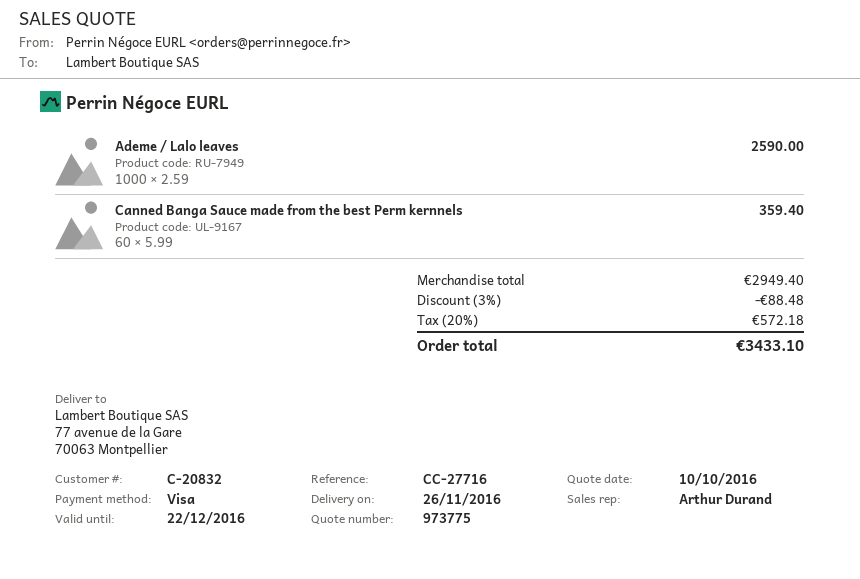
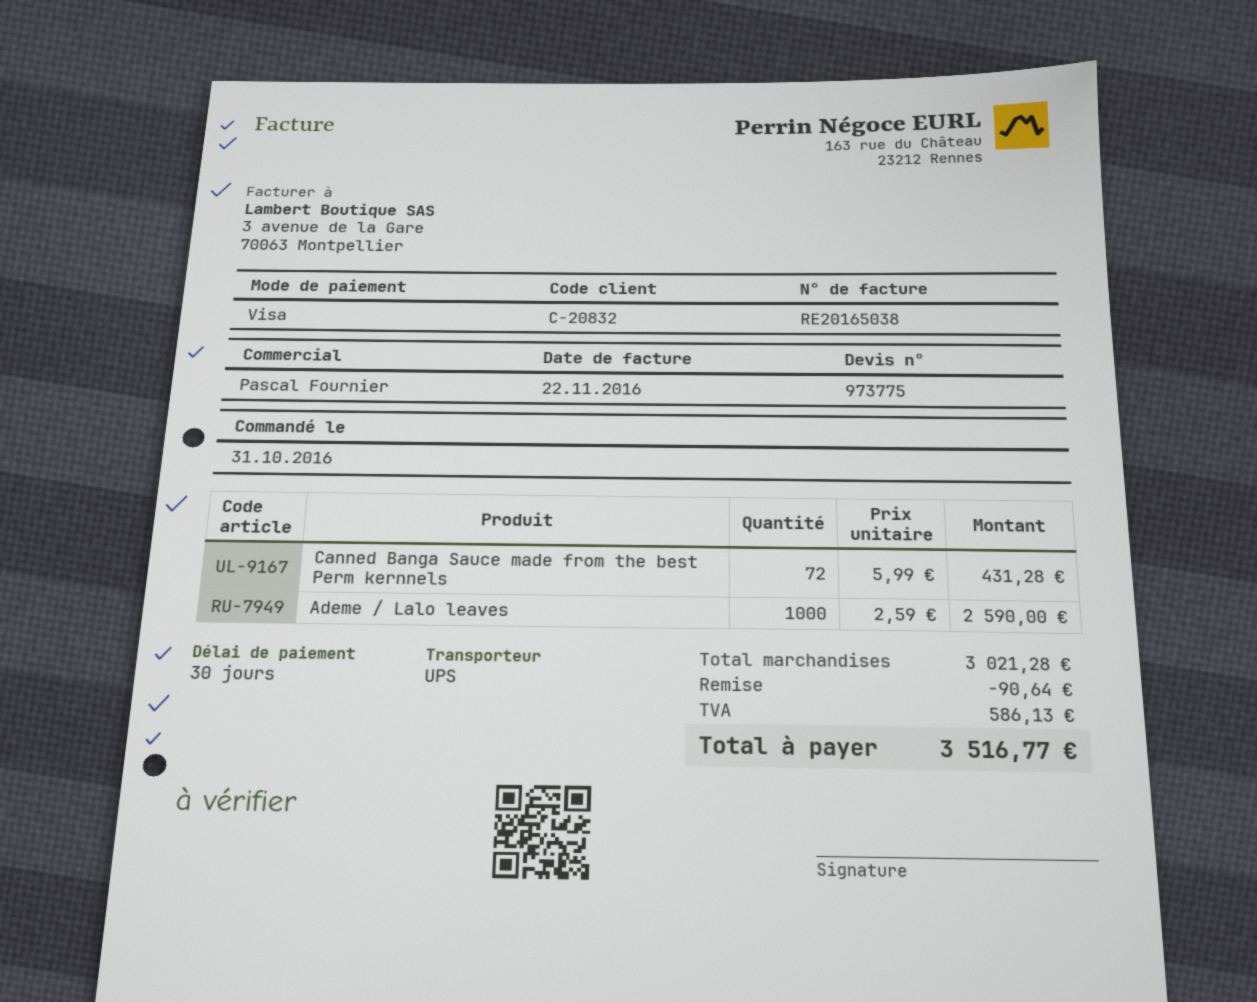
sales rep: Arthur Durand -> Pascal Fournier
Canned Banga Sauce made from the best Perm kernnels: 60 x 5.99 = 359.40 -> 72 x 5.99 = 431.28
subtotal: 2949.40 -> 3021.28
discount: 88.48 -> 90.64
tax: 572.18 -> 586.13
total: 3433.10 -> 3516.77

